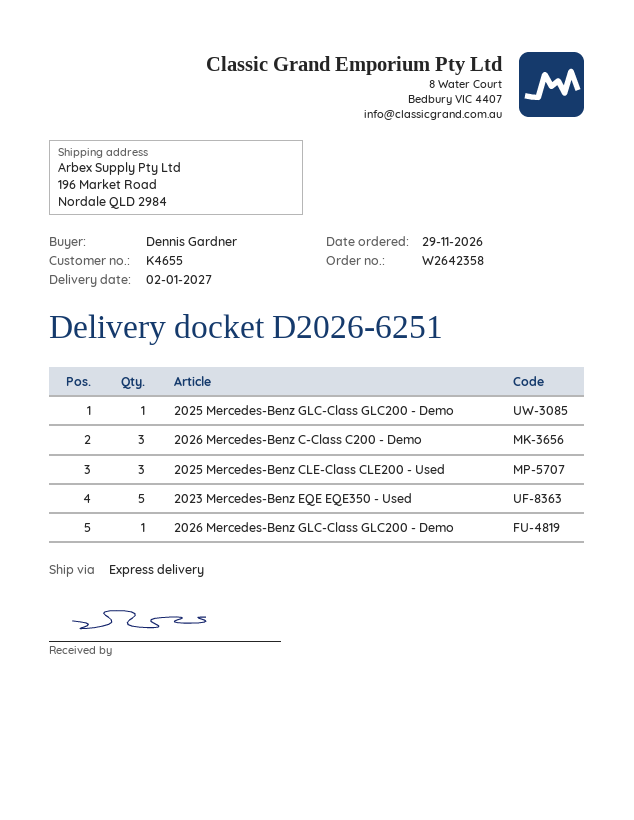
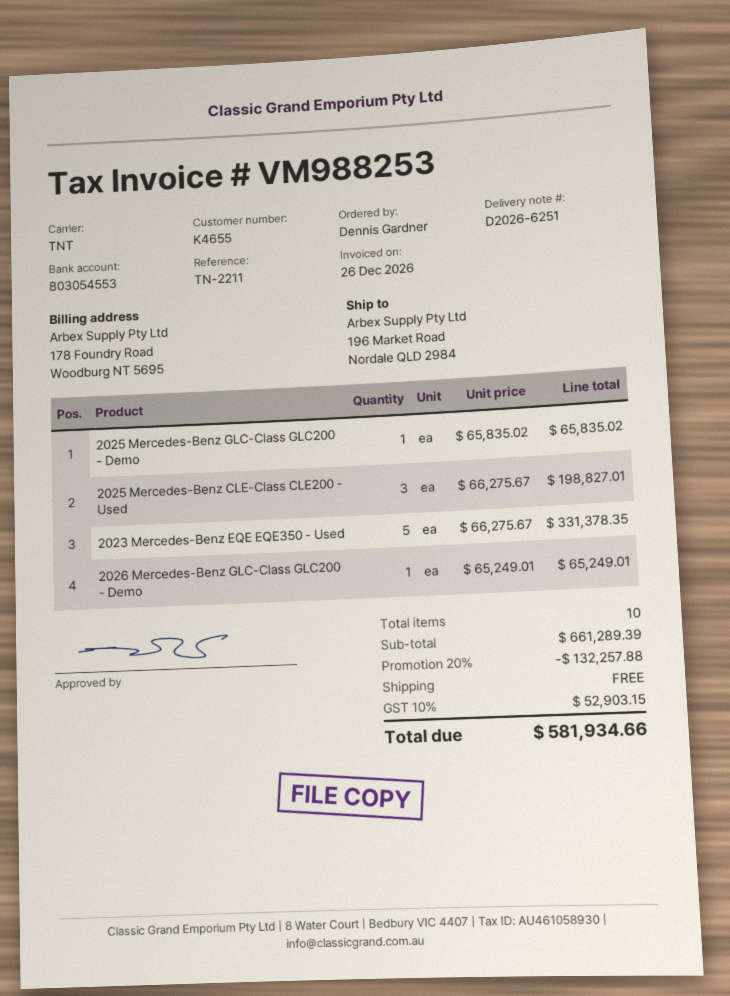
shipping method: express -> TNT
2026 Mercedes-Benz C-Class C200 - Demo: 3 -> none

